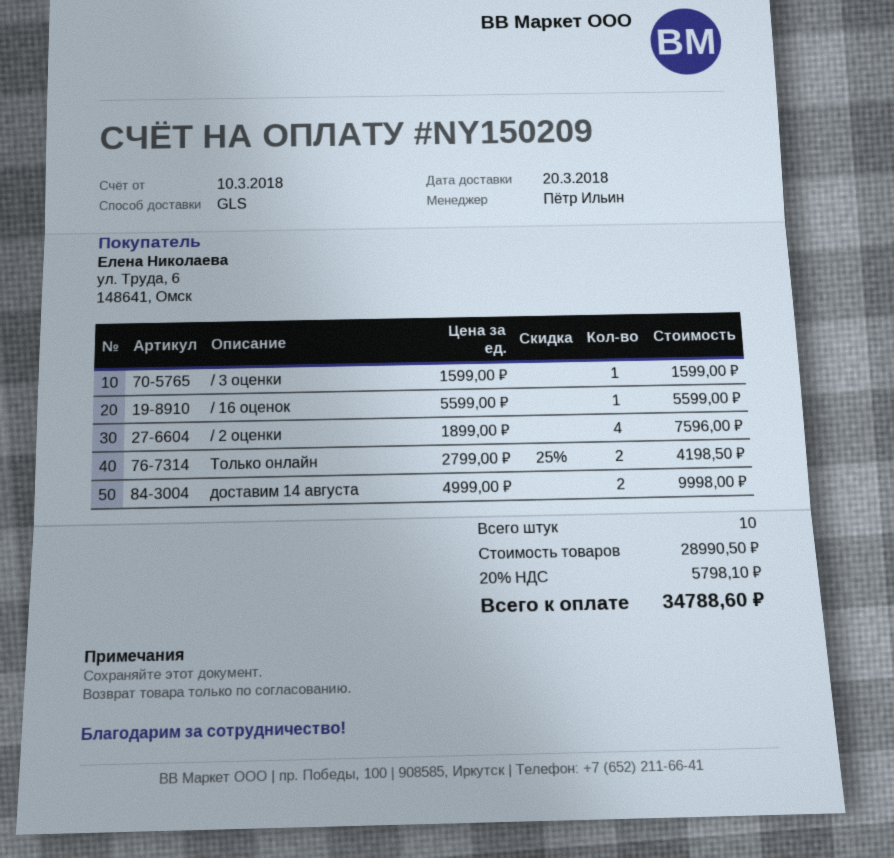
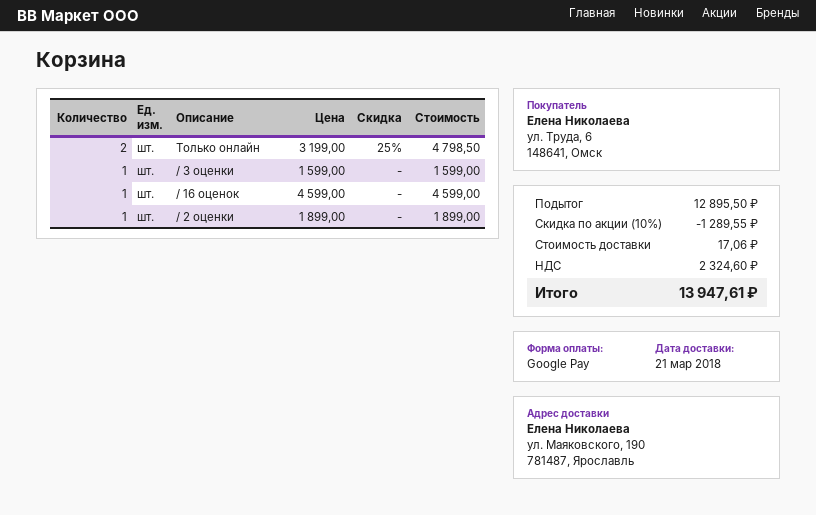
delivery date: 2018-03-20 -> 2018-03-21
/ 16 оценок: 1 x 5599.00 = 5599.00 -> 1 x 4599.00 = 4599.00
/ 2 оценки: 4 x 1899.00 = 7596.00 -> 1 x 1899.00 = 1899.00
Только онлайн: 2 x 2799.00 - 25% = 4198.50 -> 2 x 3199.00 - 25% = 4798.50
доставим 14 августа: 2 x 4999.00 = 9998.00 -> none
subtotal: 28990.50 -> 12895.50
discount: none -> 10% = 1289.55
shipping: none -> 17.06
tax: 5798.10 -> 2324.60
total: 34788.60 -> 13947.61

